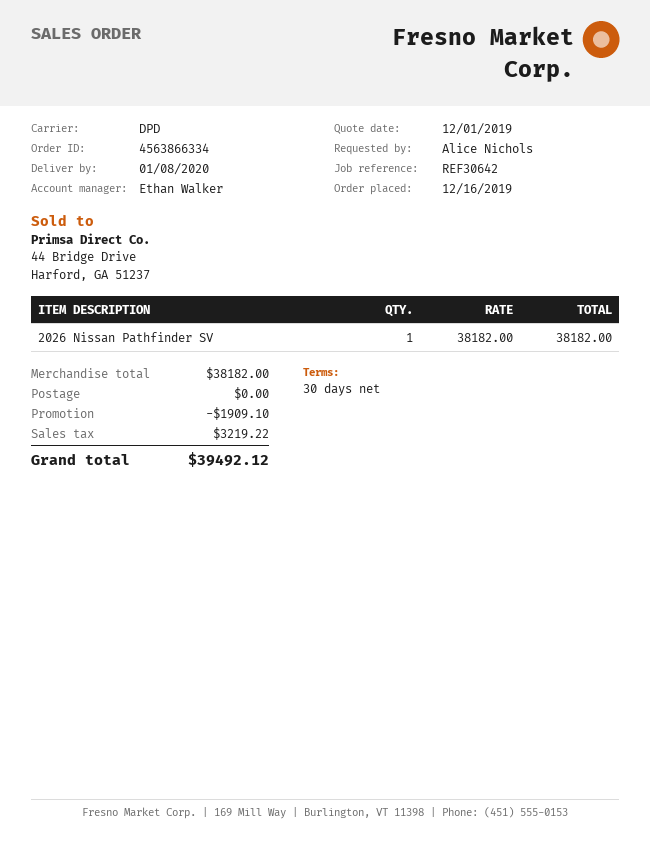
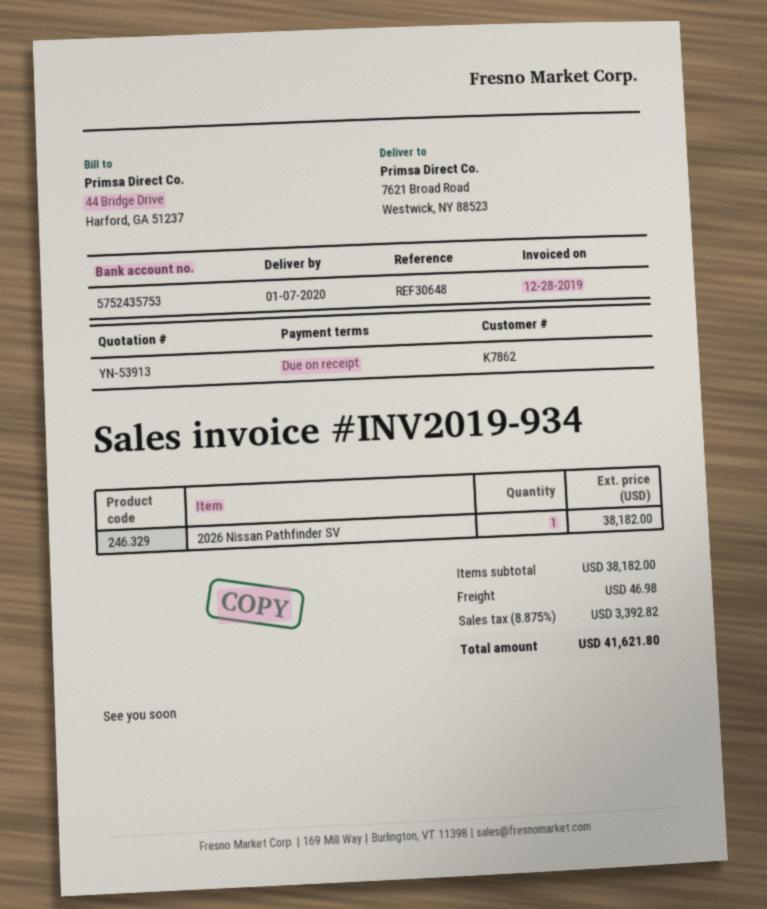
delivery date: 2020-01-08 -> 2020-01-07
payment terms: 30 days -> on receipt
reference: REF30642 -> REF30648
discount: 1909.10 -> none
shipping: 0.00 -> 46.98
tax: 3219.22 -> 3392.82
total: 39492.12 -> 41621.80

